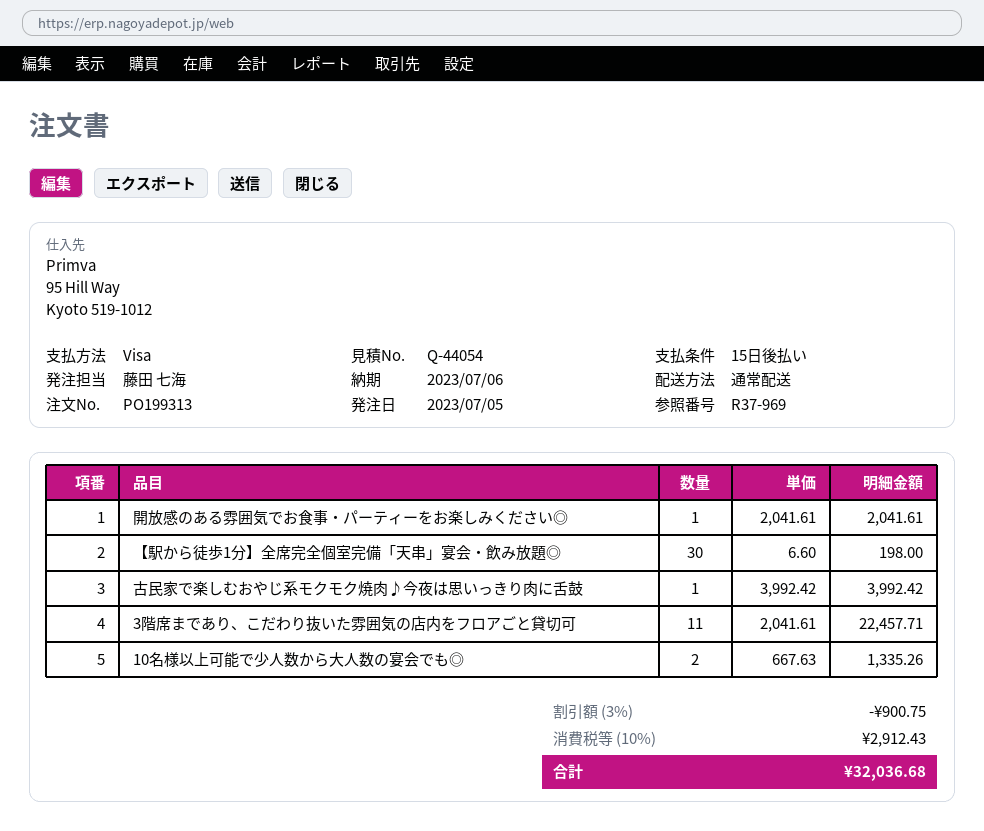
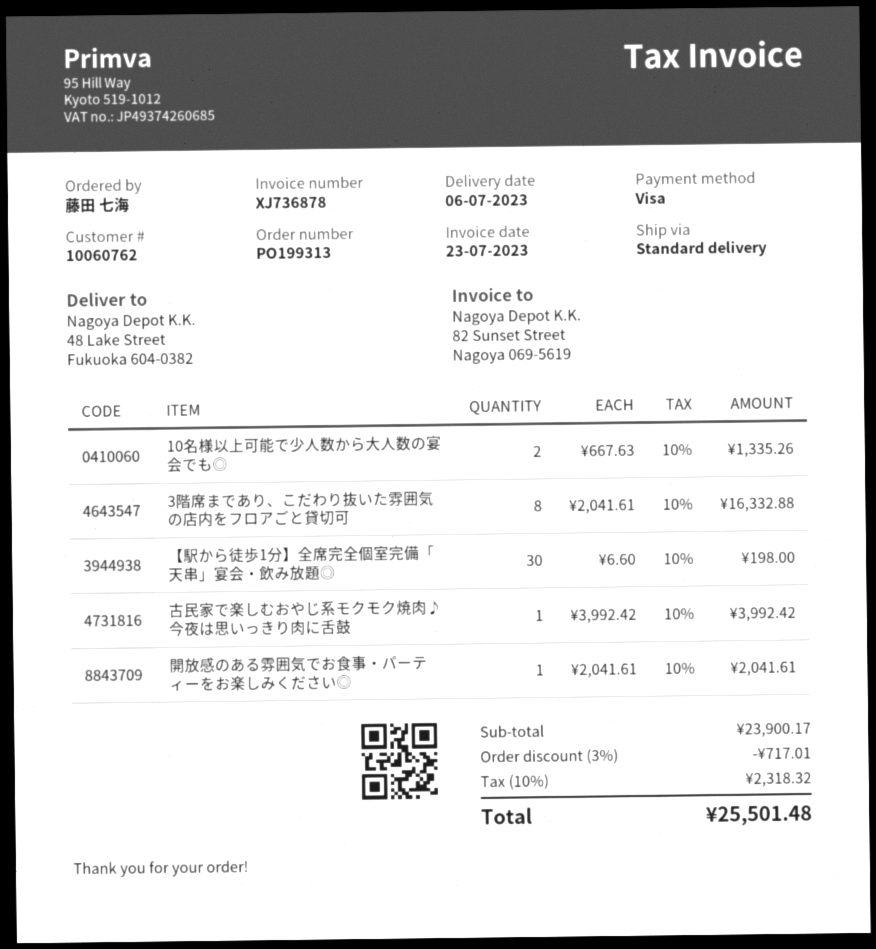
3階席まであり、こだわり抜いた雰囲気の店内をフロアごと貸切可: 11 x 2041.61 = 22457.71 -> 8 x 2041.61 = 16332.88
discount: 3% = 900.75 -> 3% = 717.01
tax: 10% = 2912.43 -> 10% = 2318.32
total: 32036.68 -> 25501.48

